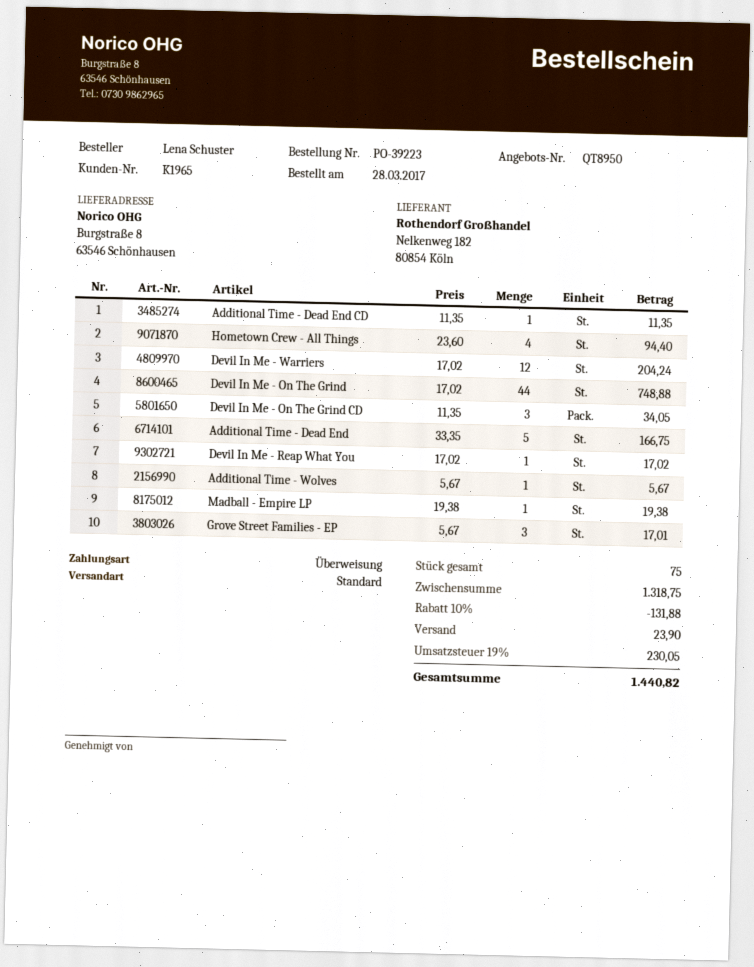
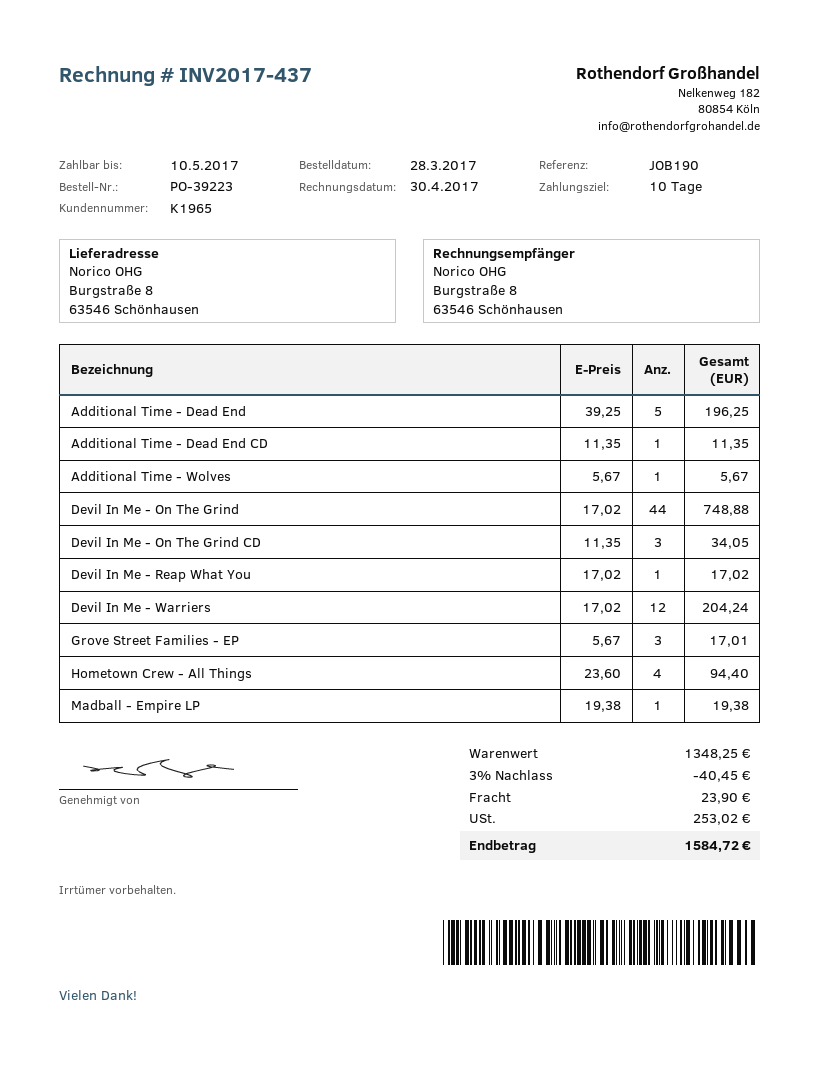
Additional Time - Dead End: 5 x 33.35 = 166.75 -> 5 x 39.25 = 196.25
subtotal: 1318.75 -> 1348.25
discount: 10% = 131.88 -> 3% = 40.45
tax: 230.05 -> 253.02
total: 1440.82 -> 1584.72

